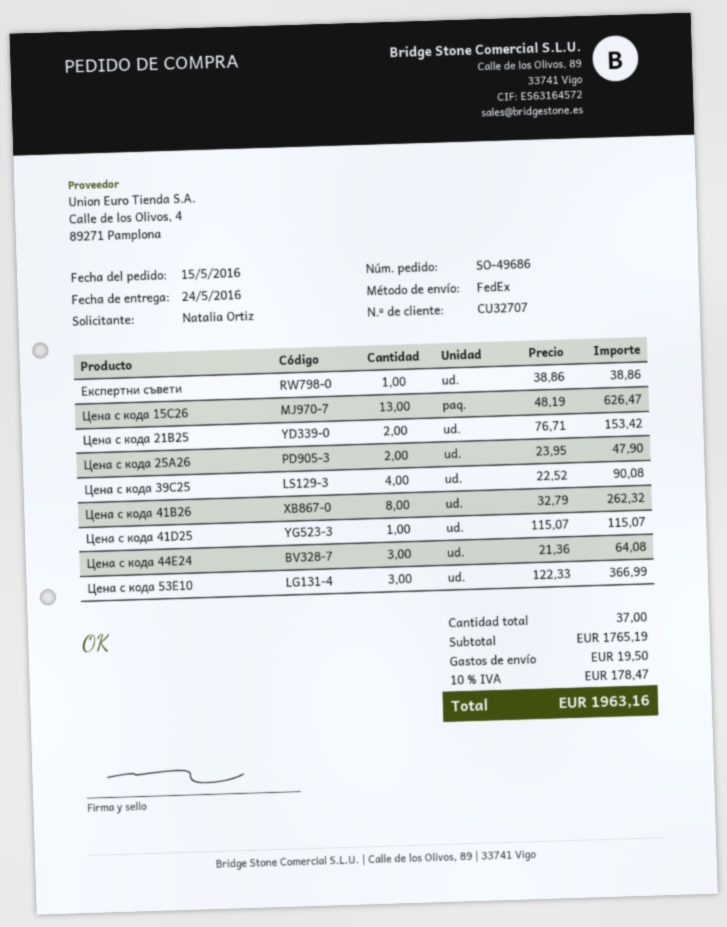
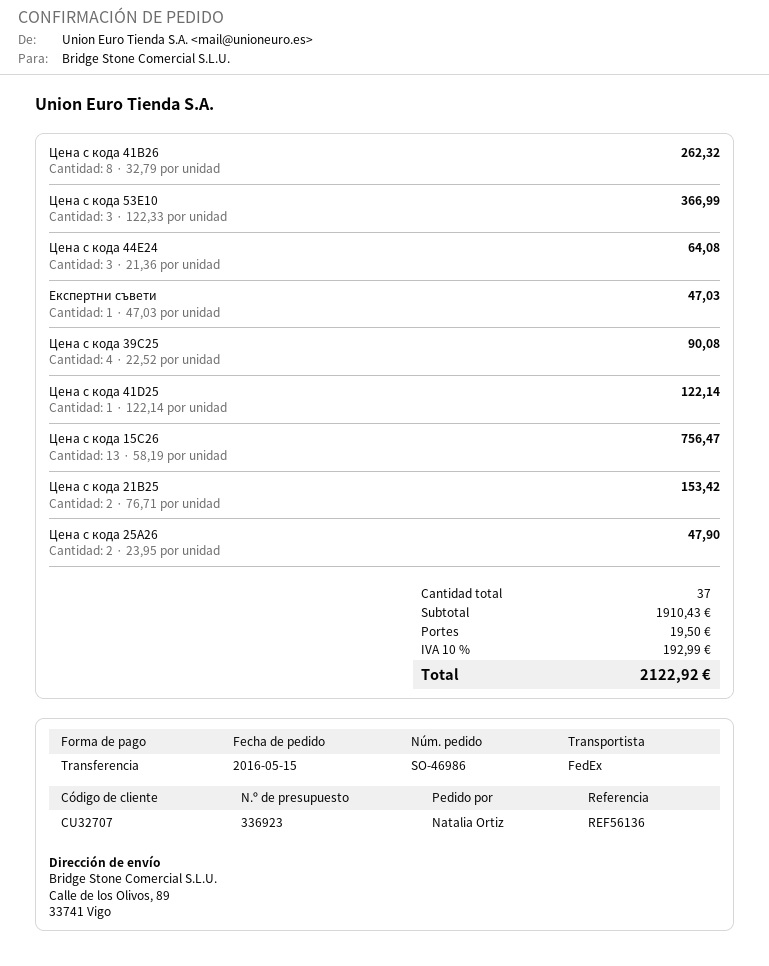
order number: SO-49686 -> SO-46986
Експертни съвети: 1 x 38.86 = 38.86 -> 1 x 47.03 = 47.03
Цена с кода 15C26: 13 x 48.19 = 626.47 -> 13 x 58.19 = 756.47
Цена с кода 41D25: 1 x 115.07 = 115.07 -> 1 x 122.14 = 122.14
subtotal: 1765.19 -> 1910.43
tax: 10% = 178.47 -> 10% = 192.99
total: 1963.16 -> 2122.92

